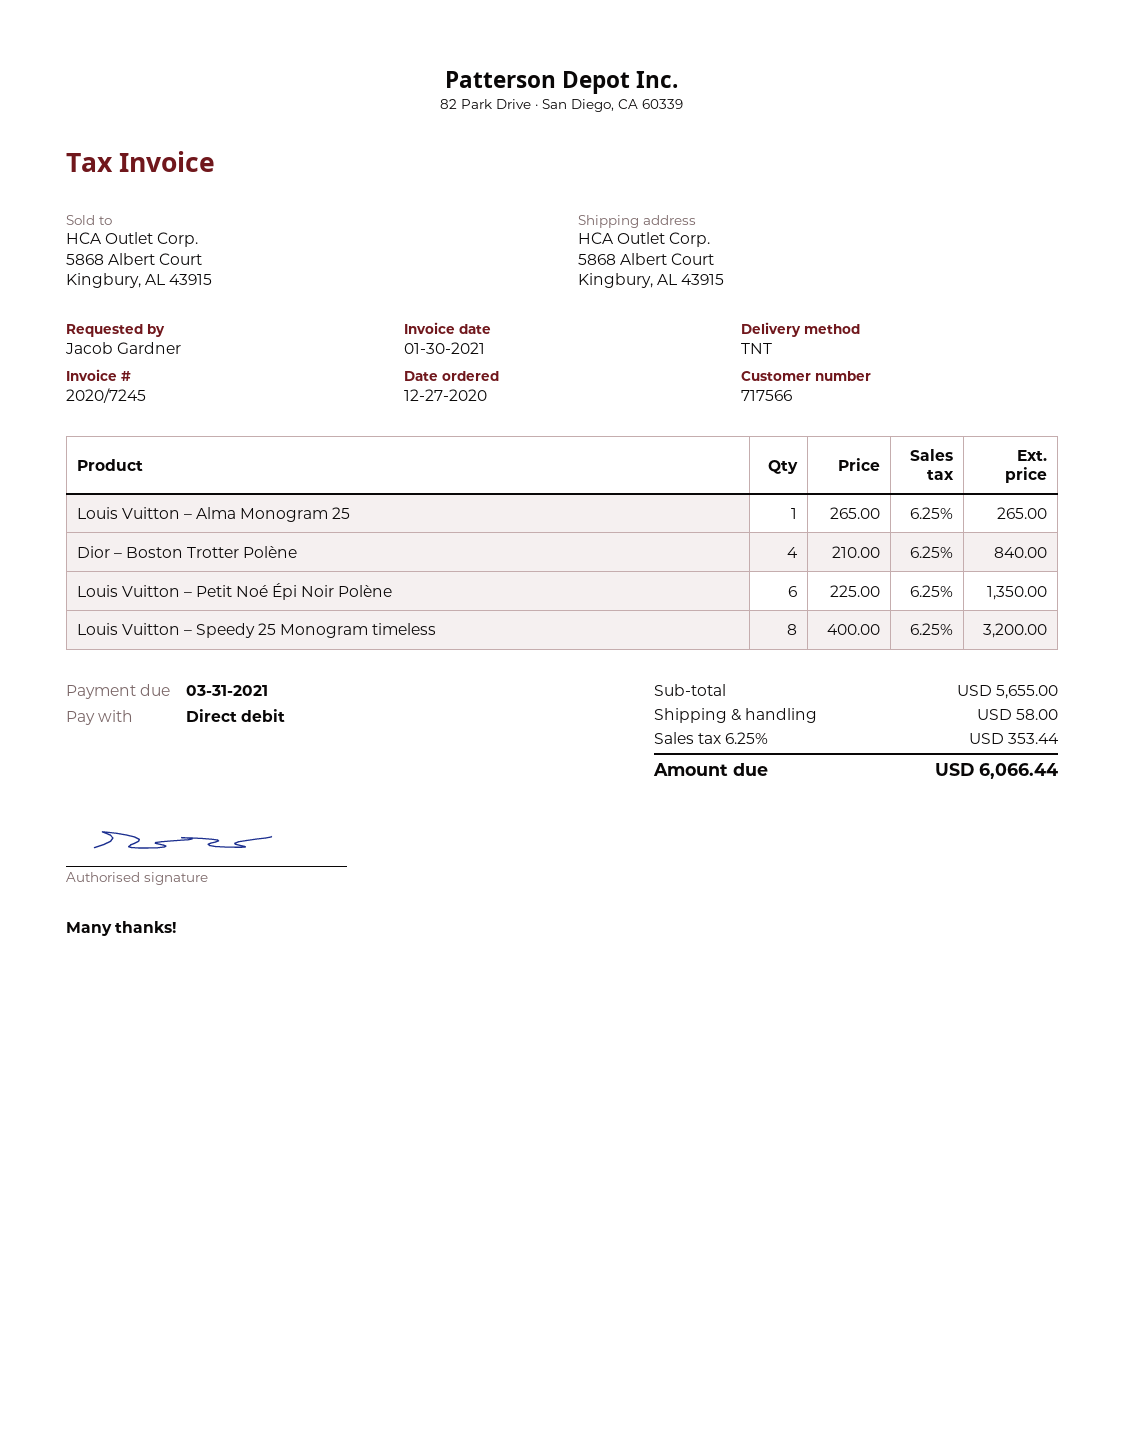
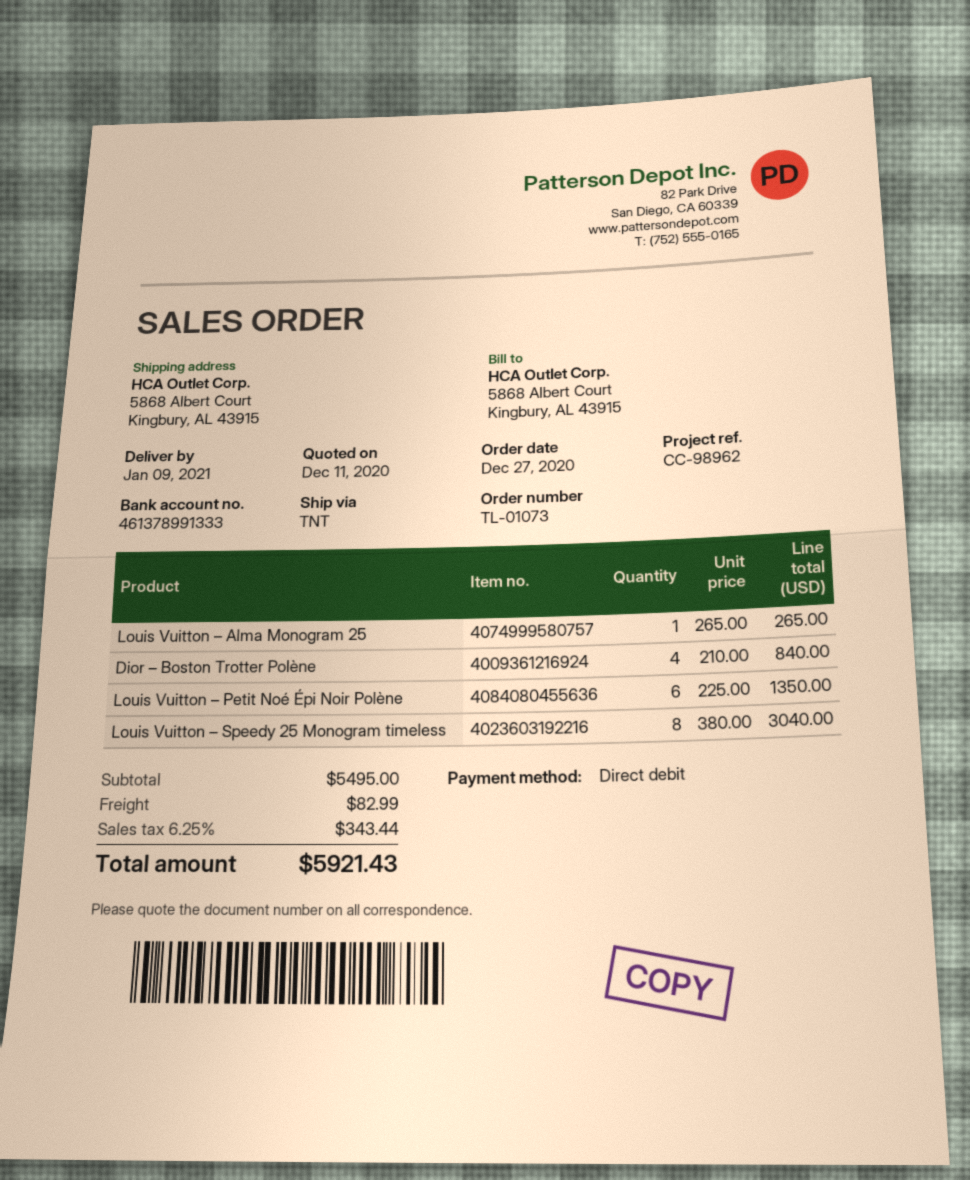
Louis Vuitton – Speedy 25 Monogram timeless: 8 x 400.00 = 3200.00 -> 8 x 380.00 = 3040.00
subtotal: 5655.00 -> 5495.00
shipping: 58.00 -> 82.99
tax: 6.25% = 353.44 -> 6.25% = 343.44
total: 6066.44 -> 5921.43

